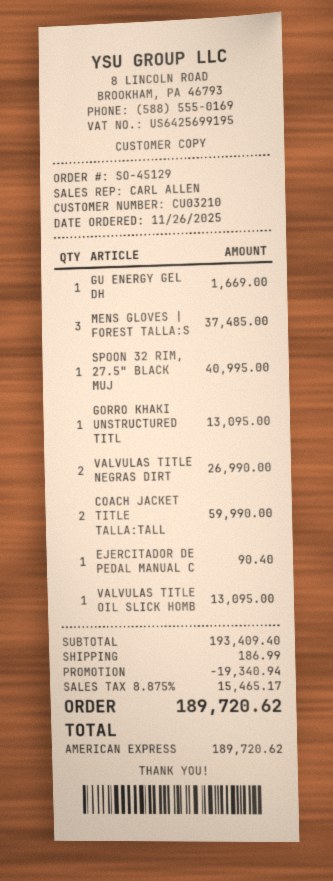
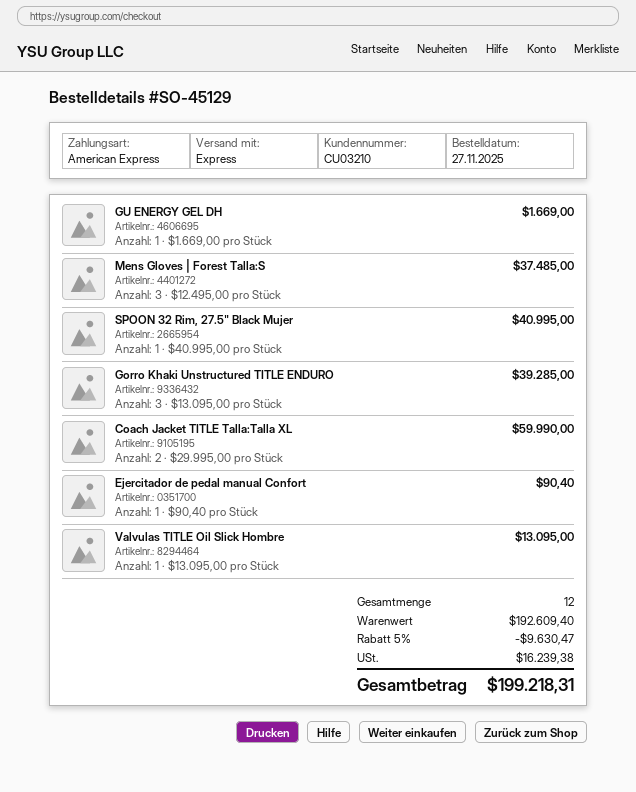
order date: 2025-11-26 -> 2025-11-27
GORRO KHAKI UNSTRUCTURED TITL: 1 for 13095.00 -> 3 for 39285.00
VALVULAS TITLE NEGRAS DIRT: 2 for 26990.00 -> none
subtotal: 193409.40 -> 192609.40
discount: 19340.94 -> 9630.47
shipping: 186.99 -> none
tax: 15465.17 -> 16239.38
total: 189720.62 -> 199218.31

